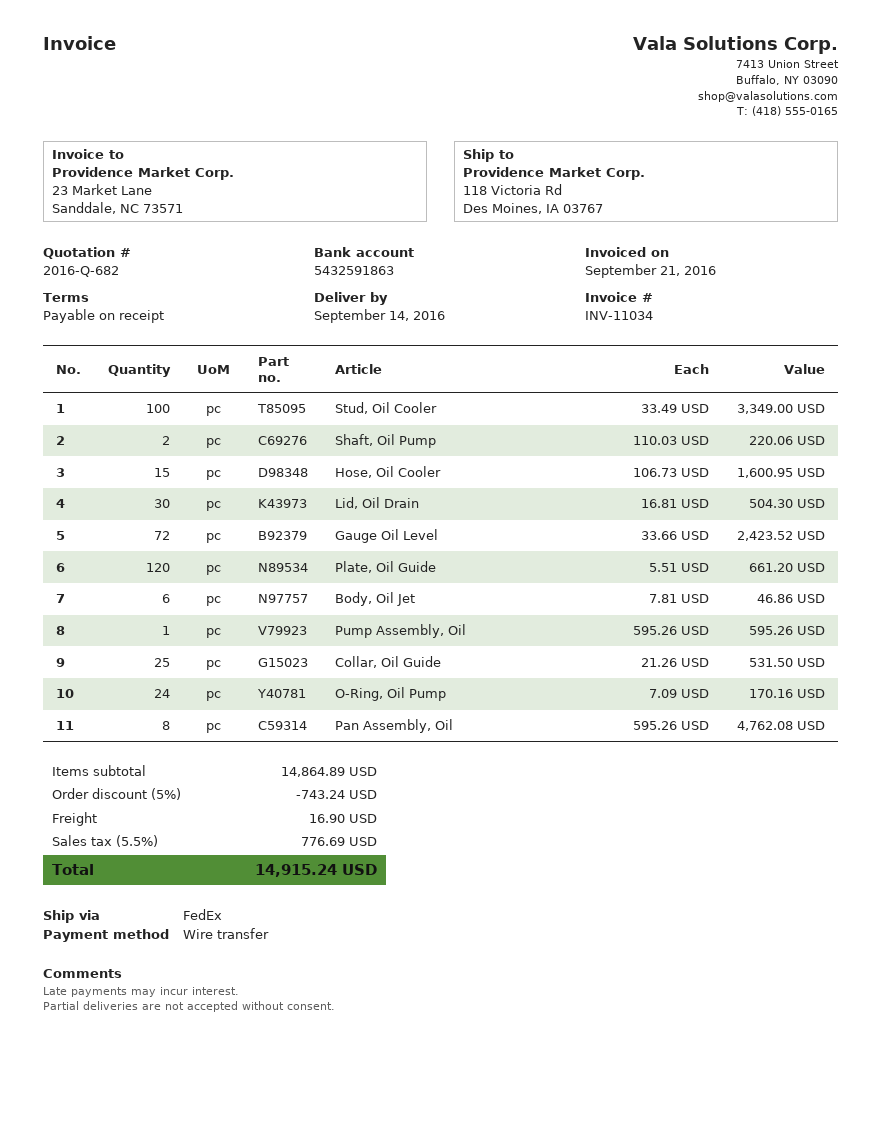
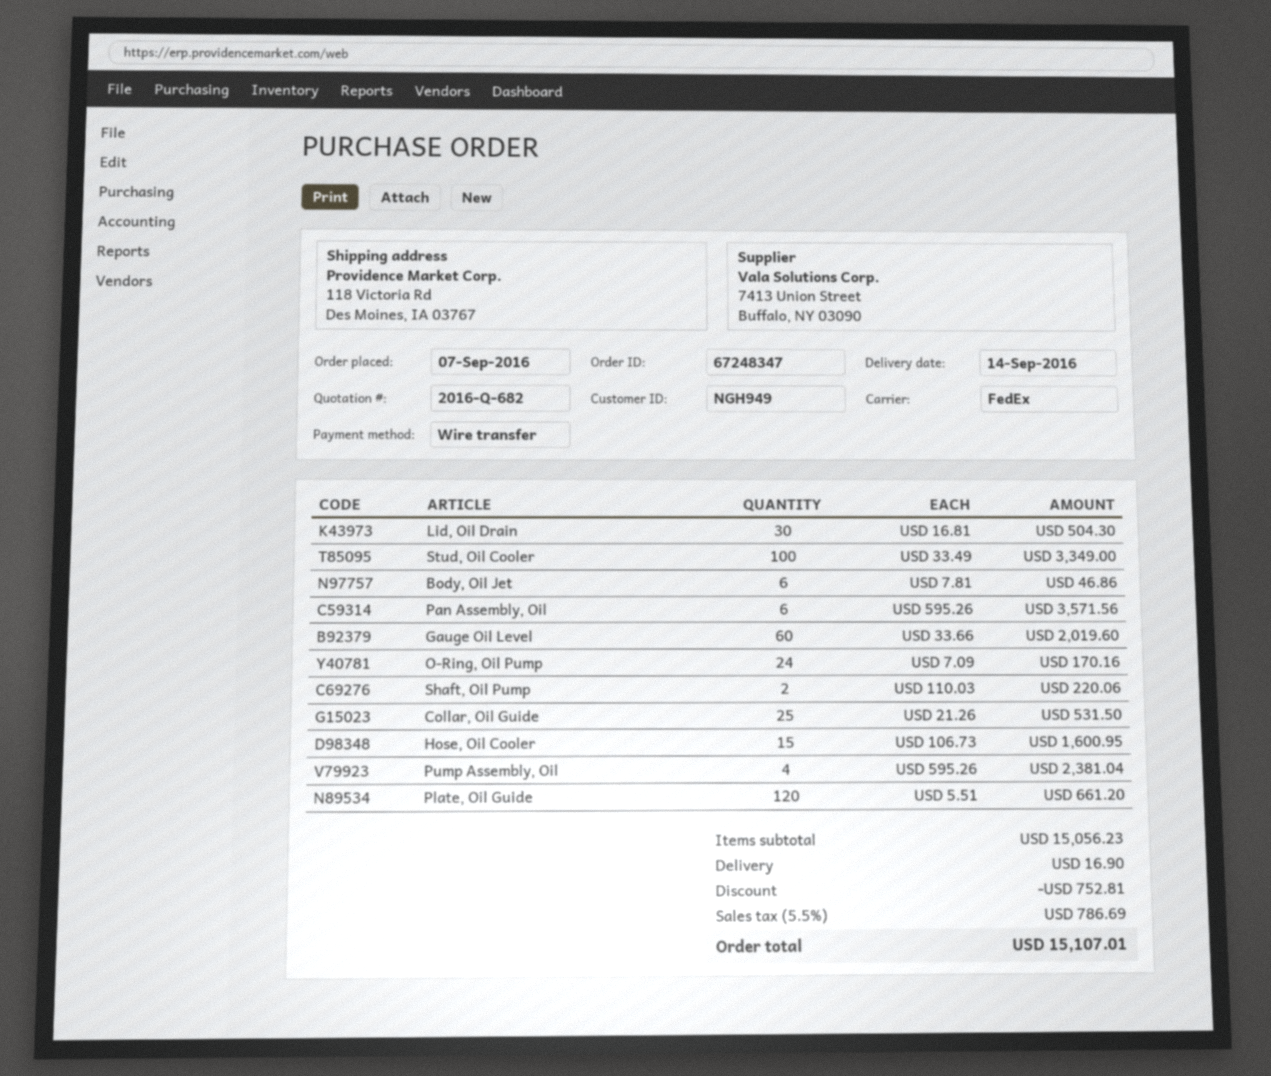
Gauge Oil Level: 72 x 33.66 = 2423.52 -> 60 x 33.66 = 2019.60
Pump Assembly, Oil: 1 x 595.26 = 595.26 -> 4 x 595.26 = 2381.04
Pan Assembly, Oil: 8 x 595.26 = 4762.08 -> 6 x 595.26 = 3571.56
subtotal: 14864.89 -> 15056.23
discount: 743.24 -> 752.81
tax: 5.5% = 776.69 -> 5.5% = 786.69
total: 14915.24 -> 15107.01

